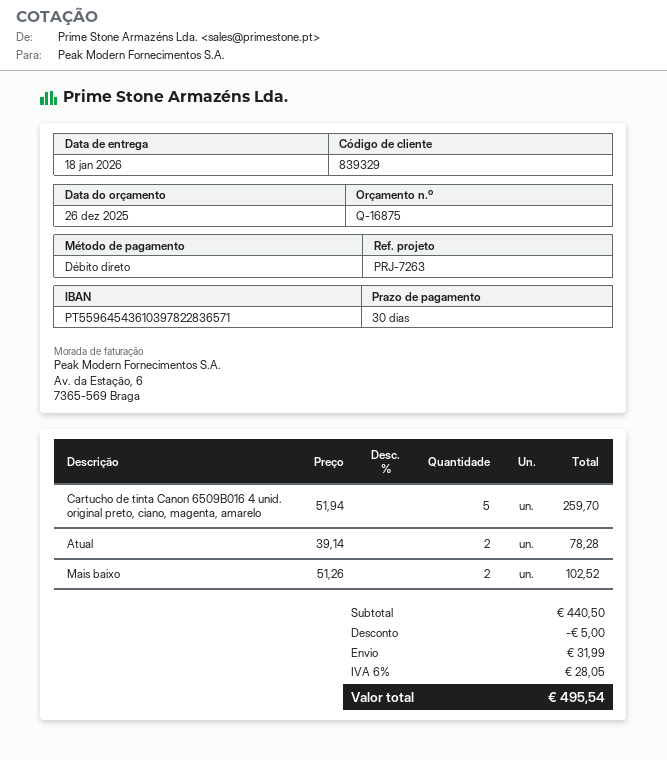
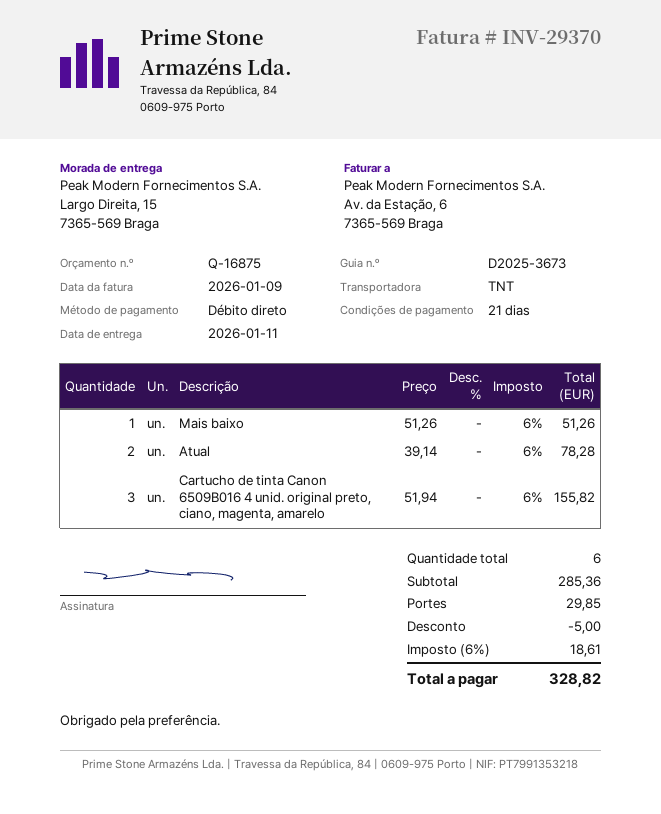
delivery date: 2026-01-18 -> 2026-01-11
payment terms: 30 days -> 21 days
Cartucho de tinta Canon 6509B016 4 unid. original preto, ciano, magenta, amarelo: 5 x 51.94 = 259.70 -> 3 x 51.94 = 155.82
Mais baixo: 2 x 51.26 = 102.52 -> 1 x 51.26 = 51.26
subtotal: 440.50 -> 285.36
shipping: 31.99 -> 29.85
tax: 6% = 28.05 -> 6% = 18.61
total: 495.54 -> 328.82

